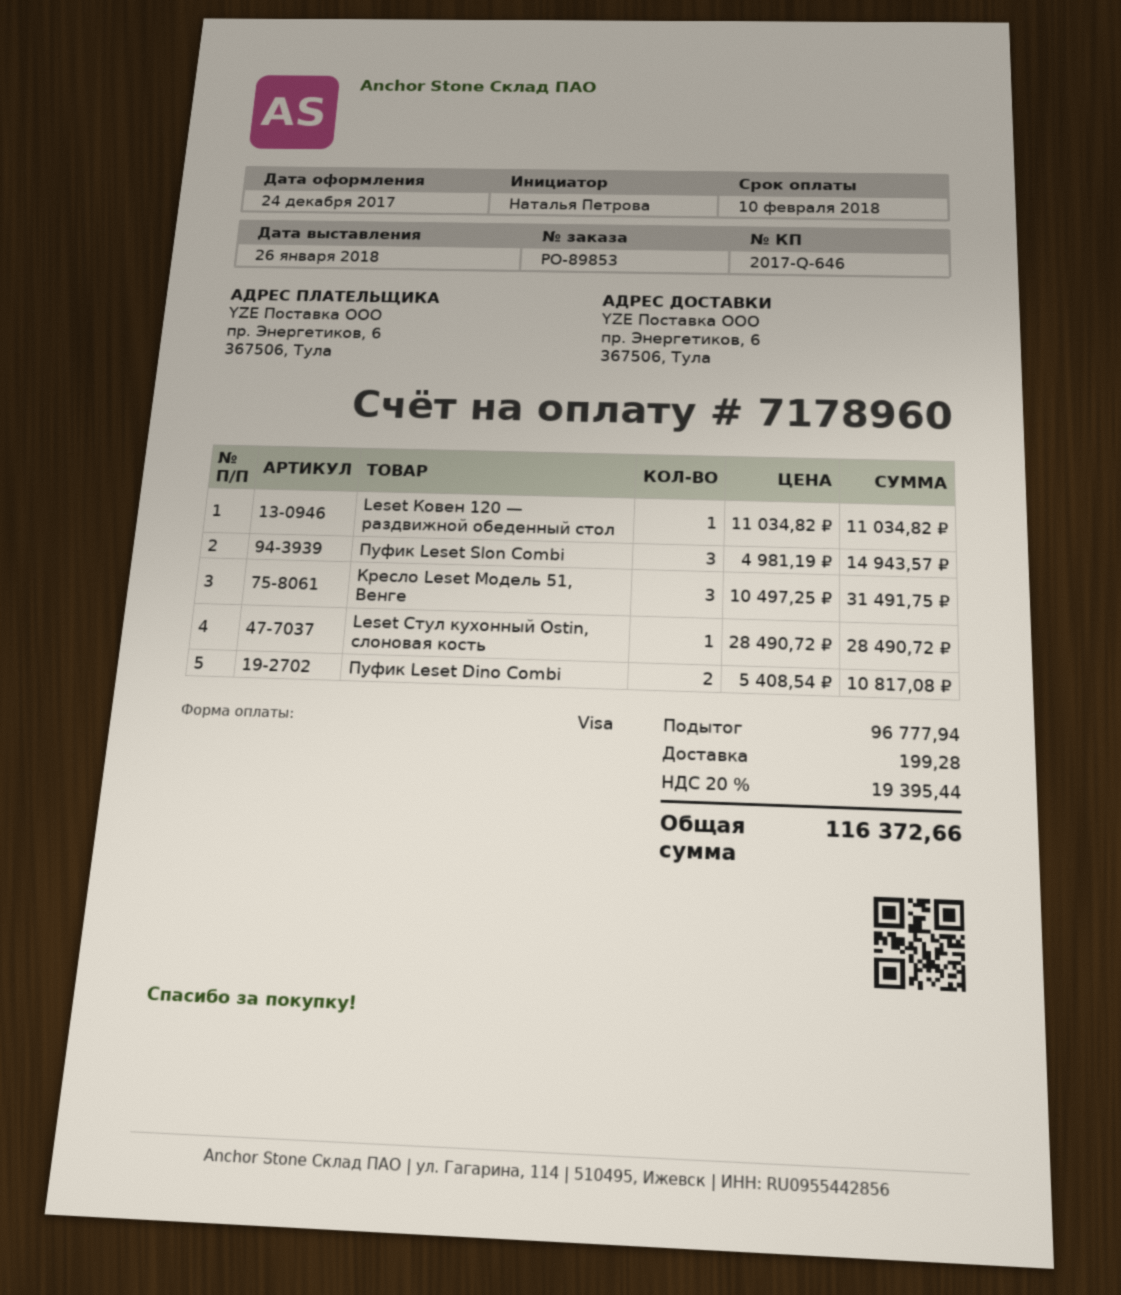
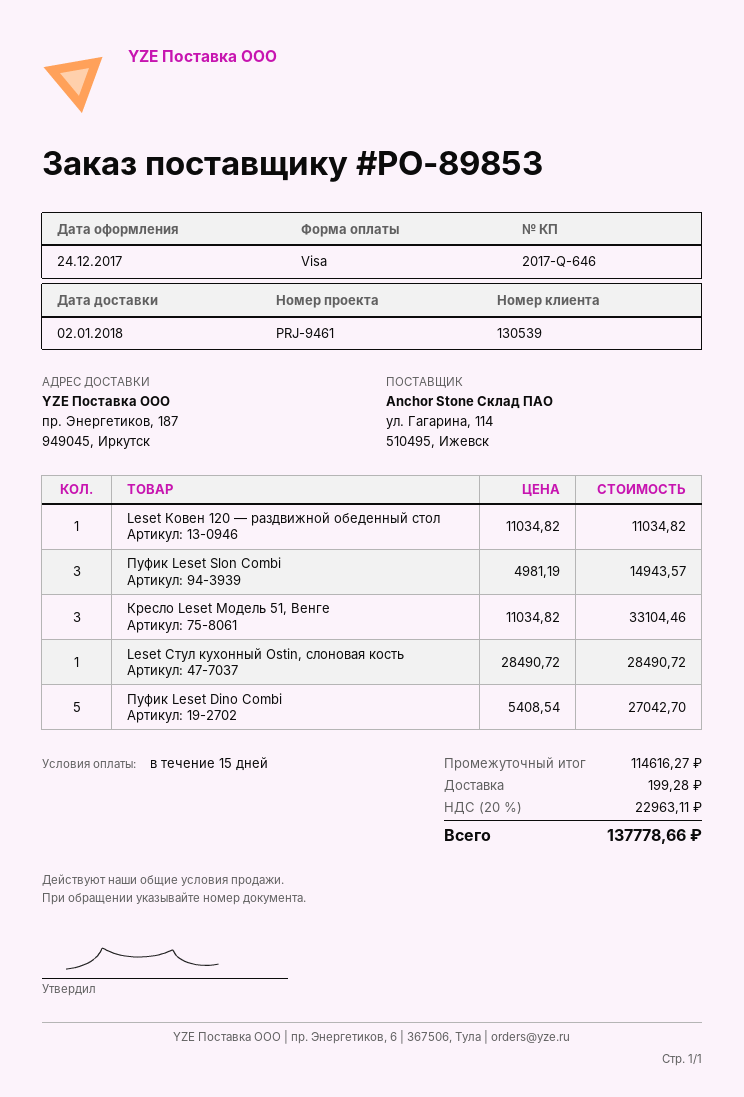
ship to: пр. Энергетиков, 6, 367506, Тула -> пр. Энергетиков, 187, 949045, Иркутск
Кресло Leset Модель 51, Венге: 3 x 10497.25 = 31491.75 -> 3 x 11034.82 = 33104.46
Пуфик Leset Dino Combi: 2 x 5408.54 = 10817.08 -> 5 x 5408.54 = 27042.70
subtotal: 96777.94 -> 114616.27
tax: 20% = 19395.44 -> 20% = 22963.11
total: 116372.66 -> 137778.66

